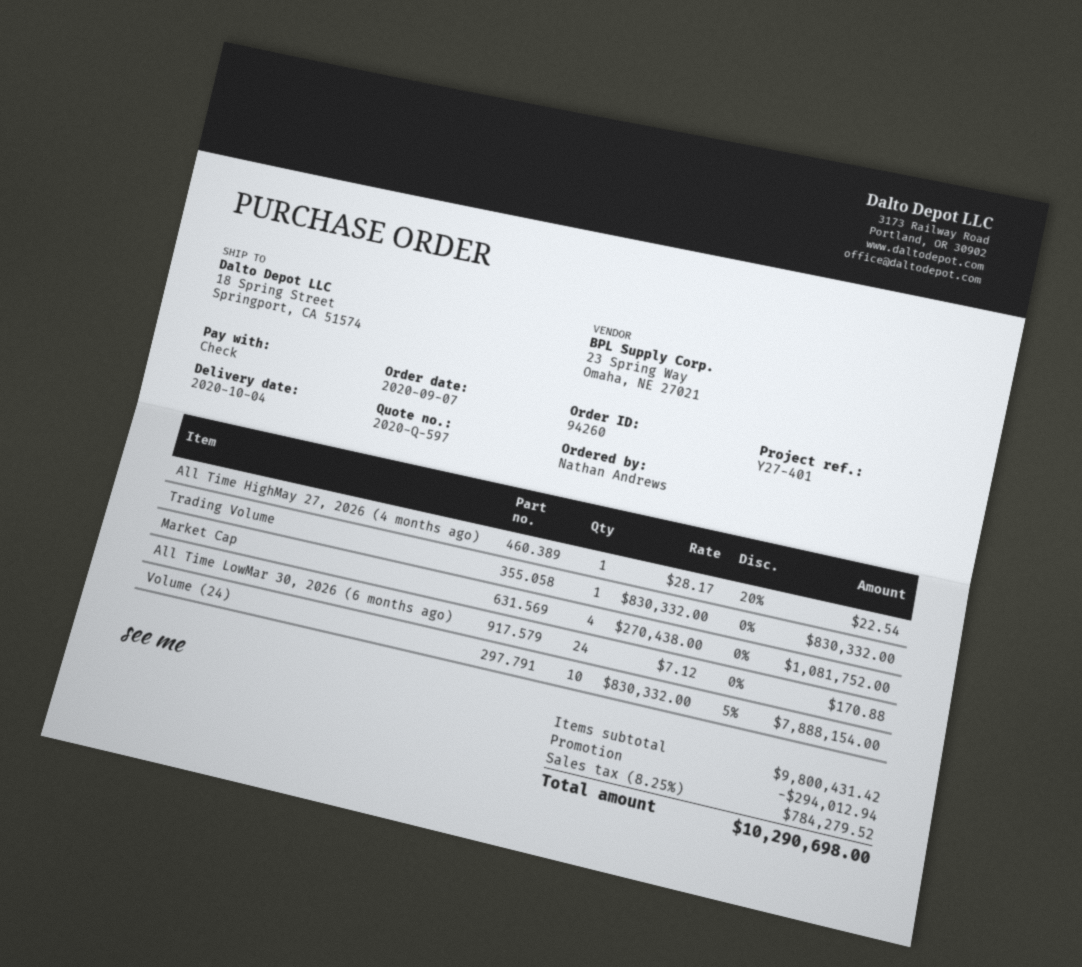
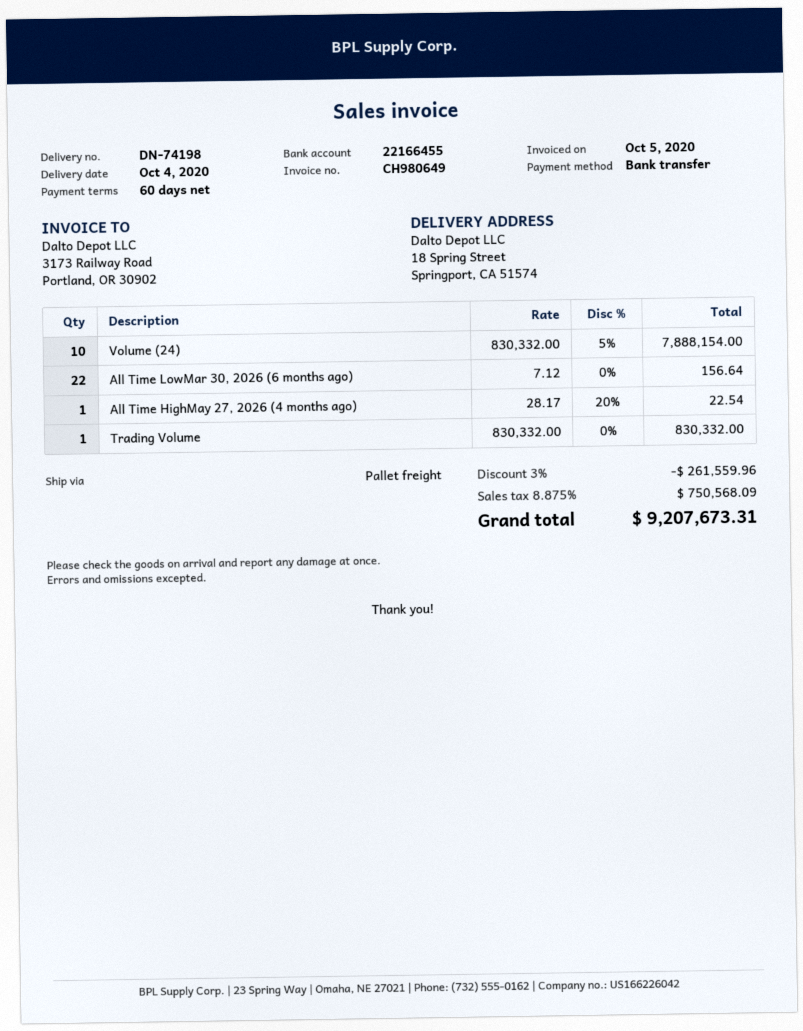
payment method: cheque -> bank transfer
Market Cap: 4 x 270438.00 = 1081752.00 -> none
All Time LowMar 30, 2026 (6 months ago): 24 x 7.12 = 170.88 -> 22 x 7.12 = 156.64
discount: 294012.94 -> 261559.96
tax: 8.25% = 784279.52 -> 8.875% = 750568.09
total: 10290698.00 -> 9207673.31

